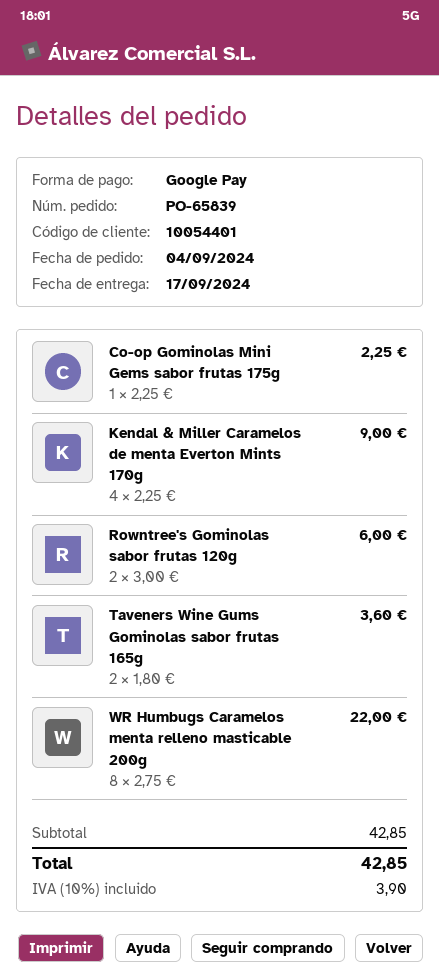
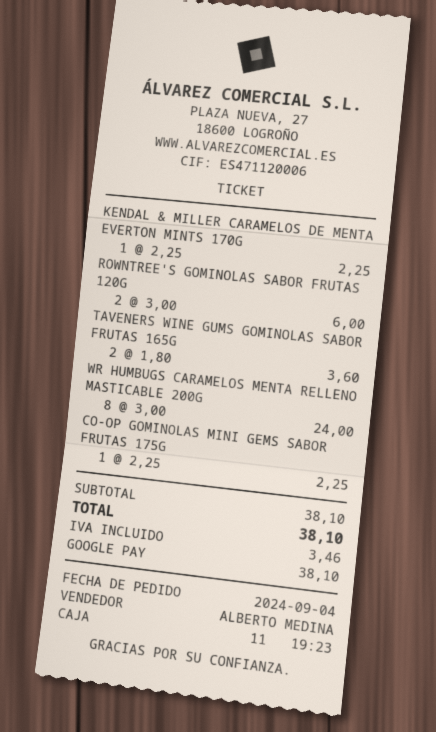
Kendal & Miller Caramelos de menta Everton Mints 170g: 4 x 2.25 = 9.00 -> 1 x 2.25 = 2.25
WR Humbugs Caramelos menta relleno masticable 200g: 8 x 2.75 = 22.00 -> 8 x 3.00 = 24.00
subtotal: 42.85 -> 38.10
tax: 3.90 -> 3.46
total: 42.85 -> 38.10

